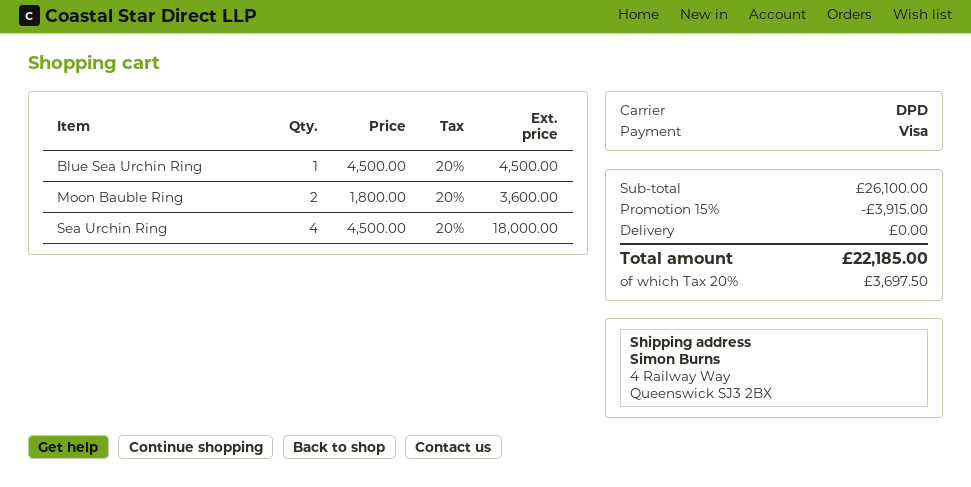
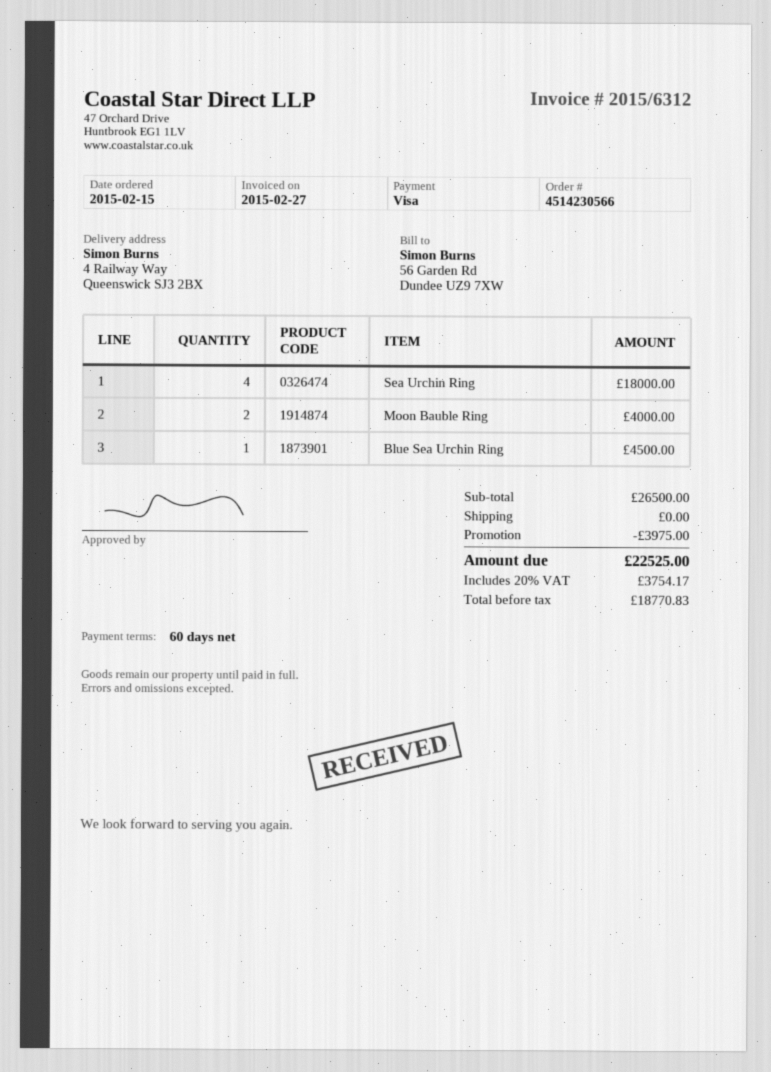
Moon Bauble Ring: 2 for 3600.00 -> 2 for 4000.00
subtotal: 26100.00 -> 26500.00
discount: 3915.00 -> 3975.00
tax: 20% = 3697.50 -> 20% = 3754.17
total: 22185.00 -> 22525.00

